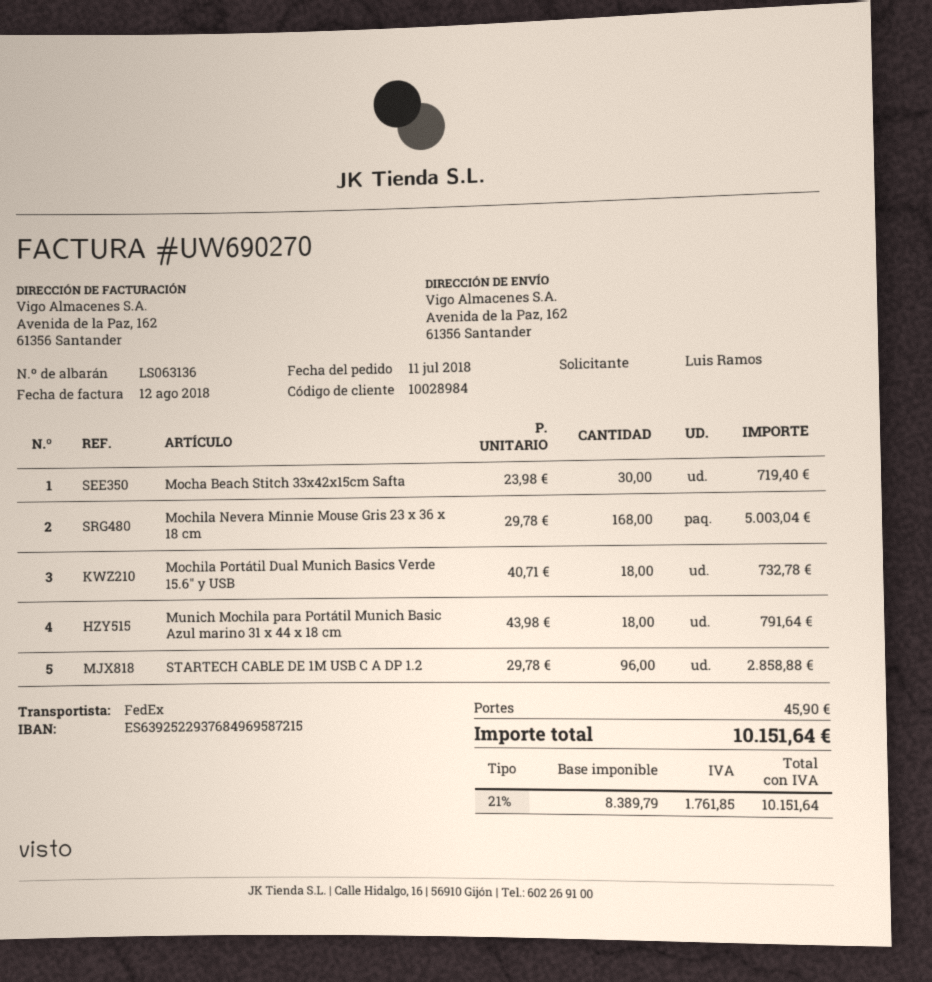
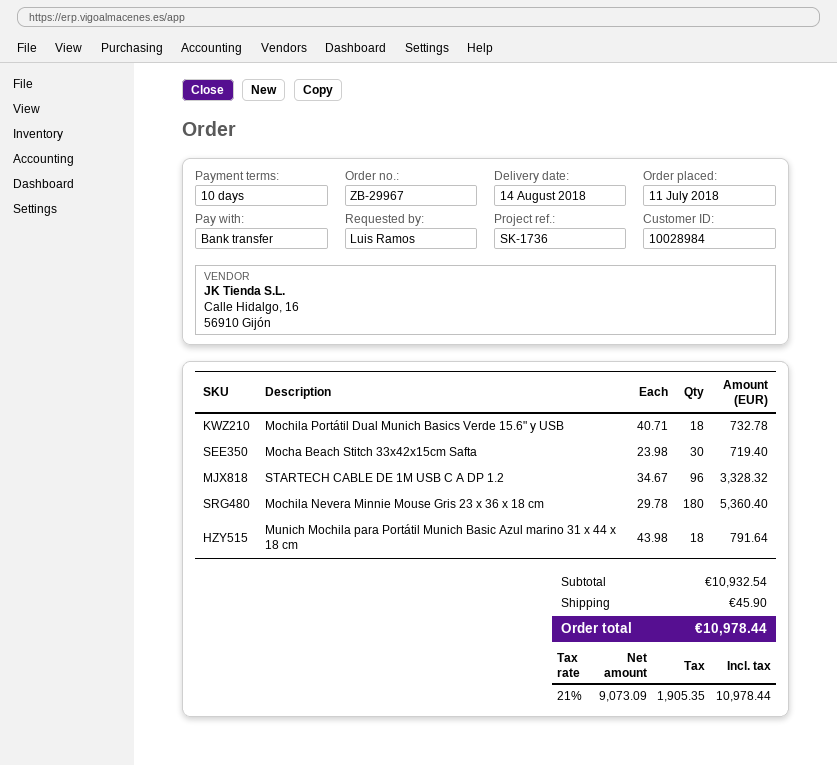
Mochila Nevera Minnie Mouse Gris 23 x 36 x 18 cm: 168 x 29.78 = 5003.04 -> 180 x 29.78 = 5360.40
STARTECH CABLE DE 1M USB C A DP 1.2: 96 x 29.78 = 2858.88 -> 96 x 34.67 = 3328.32
net: 8389.79 -> 9073.09
tax: 21% = 1761.85 -> 21% = 1905.35
total: 10151.64 -> 10978.44

